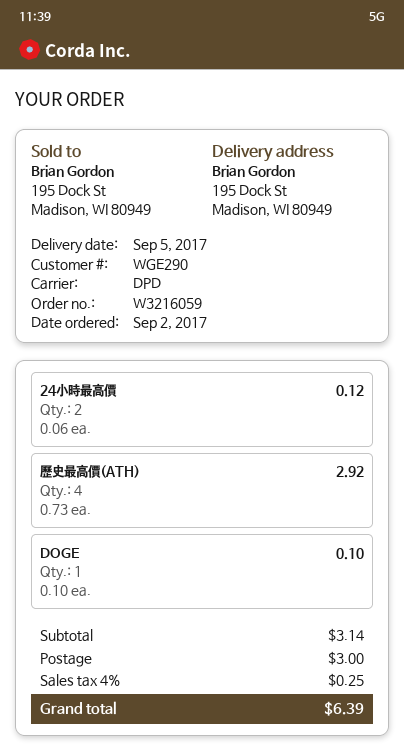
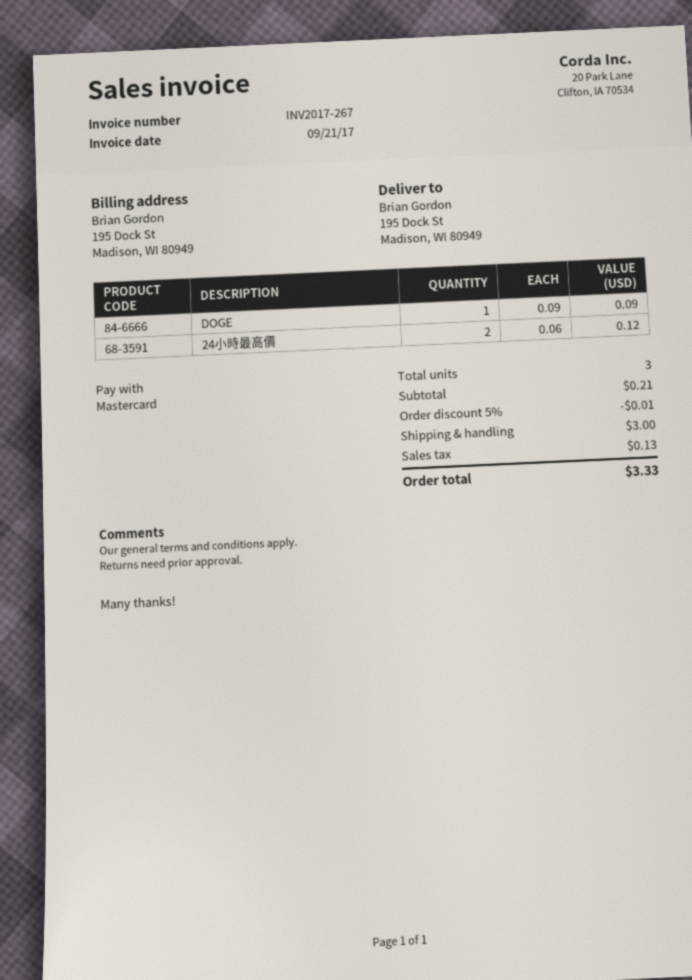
歷史最高價(ATH): 4 x 0.73 = 2.92 -> none
DOGE: 1 x 0.10 = 0.10 -> 1 x 0.09 = 0.09
subtotal: 3.14 -> 0.21
discount: none -> 5% = 0.01
tax: 0.25 -> 0.13
total: 6.39 -> 3.33

